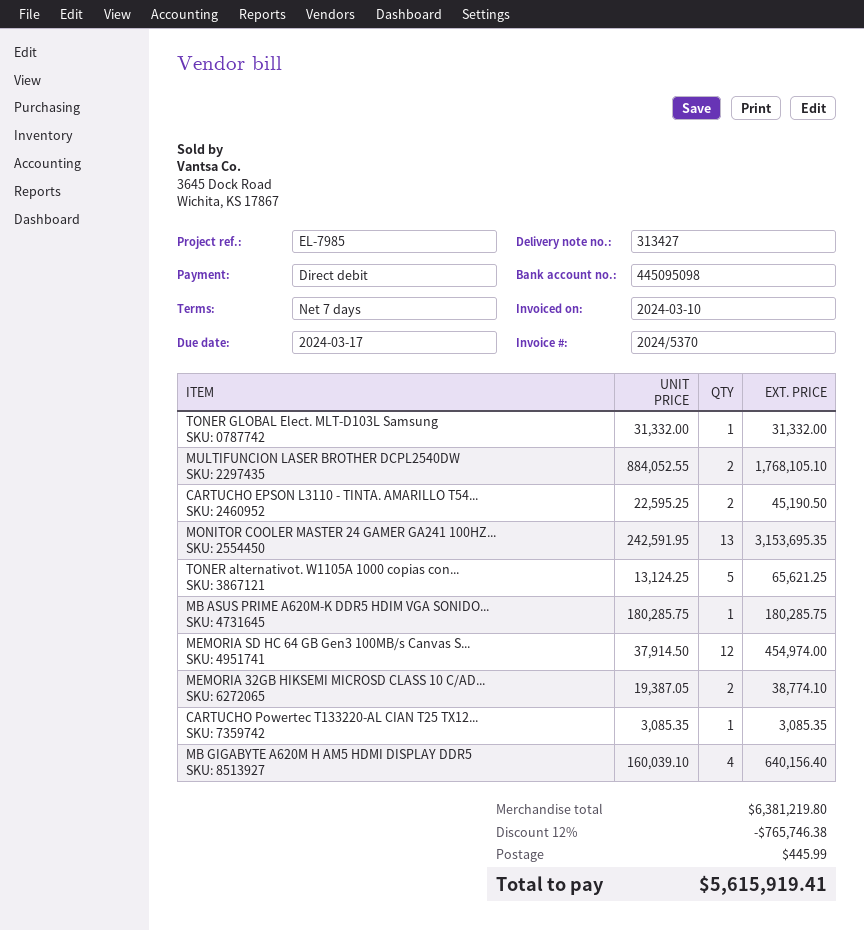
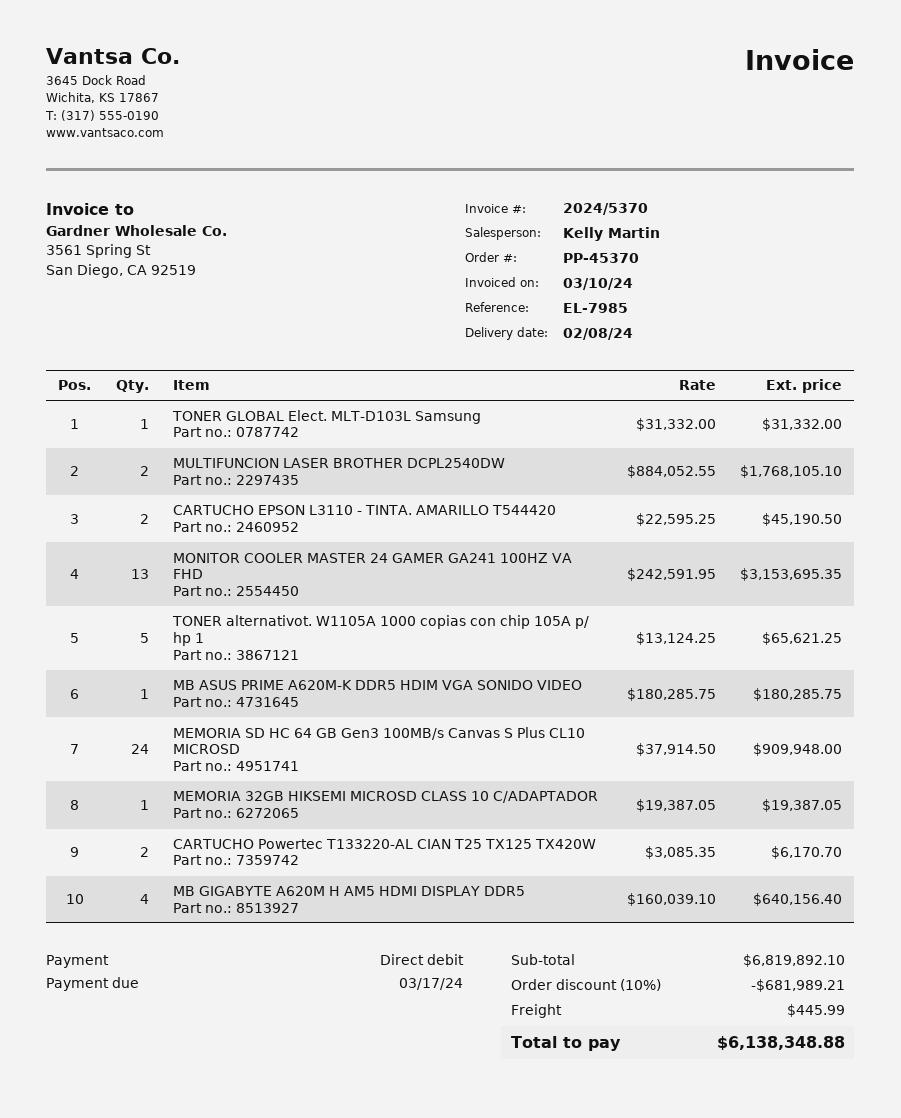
MEMORIA SD HC 64 GB Gen3 100MB/s Canvas S...: 12 x 37914.50 = 454974.00 -> 24 x 37914.50 = 909948.00
MEMORIA 32GB HIKSEMI MICROSD CLASS 10 C/AD...: 2 x 19387.05 = 38774.10 -> 1 x 19387.05 = 19387.05
CARTUCHO Powertec T133220-AL CIAN T25 TX12...: 1 x 3085.35 = 3085.35 -> 2 x 3085.35 = 6170.70
subtotal: 6381219.80 -> 6819892.10
discount: 12% = 765746.38 -> 10% = 681989.21
total: 5615919.41 -> 6138348.88

